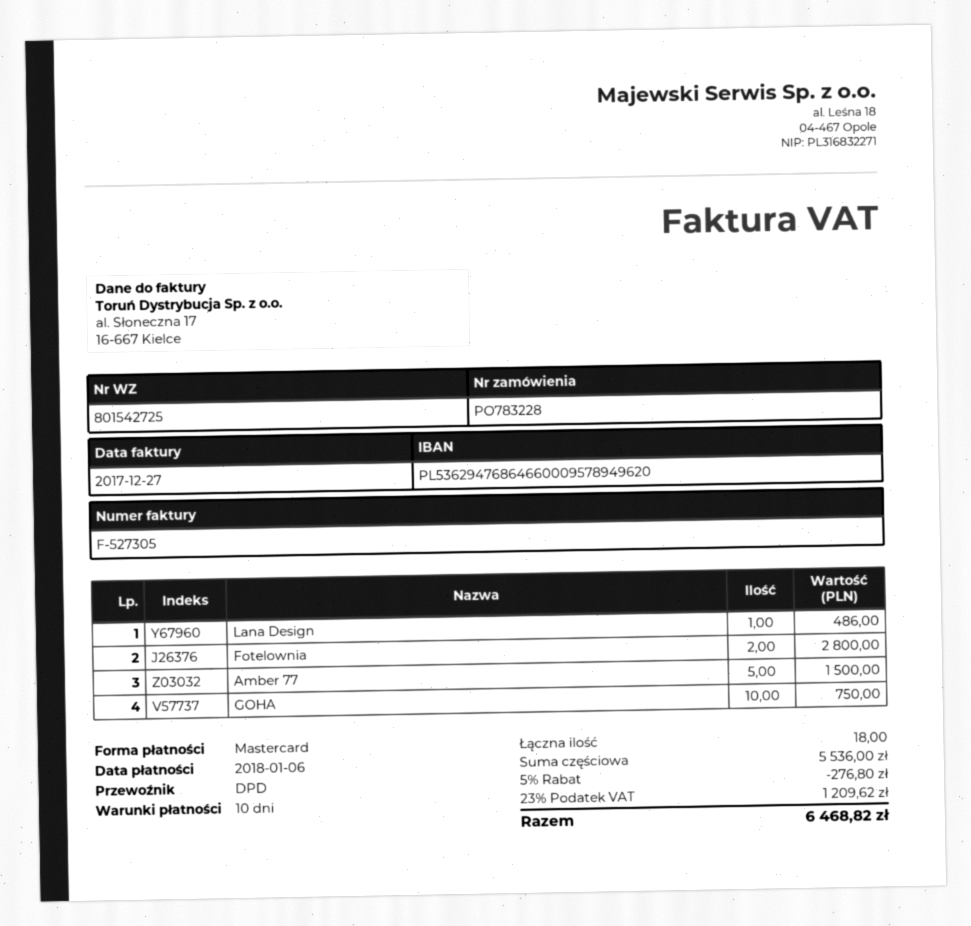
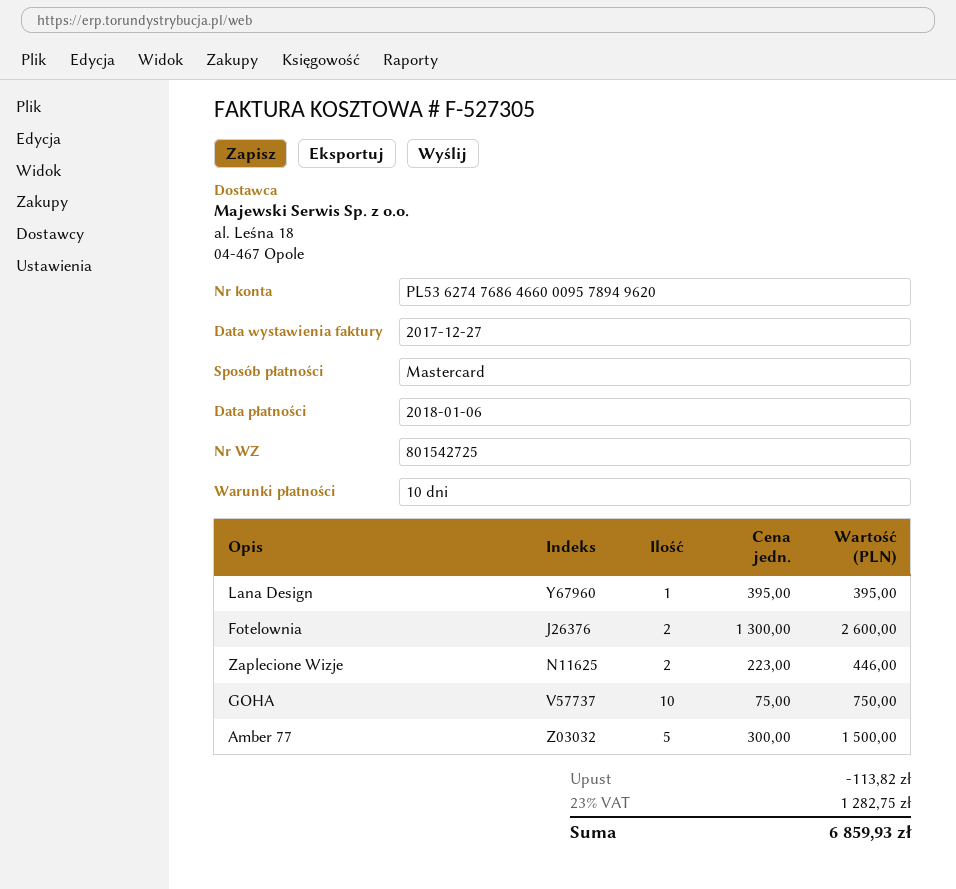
bank account: PL53629476864660009578949620 -> PL53627476864660009578949620
Lana Design: 1 for 486.00 -> 1 for 395.00
Fotelownia: 2 for 2800.00 -> 2 for 2600.00
Zaplecione Wizje: none -> 2 for 446.00
discount: 276.80 -> 113.82
tax: 23% = 1209.62 -> 23% = 1282.75
total: 6468.82 -> 6859.93

